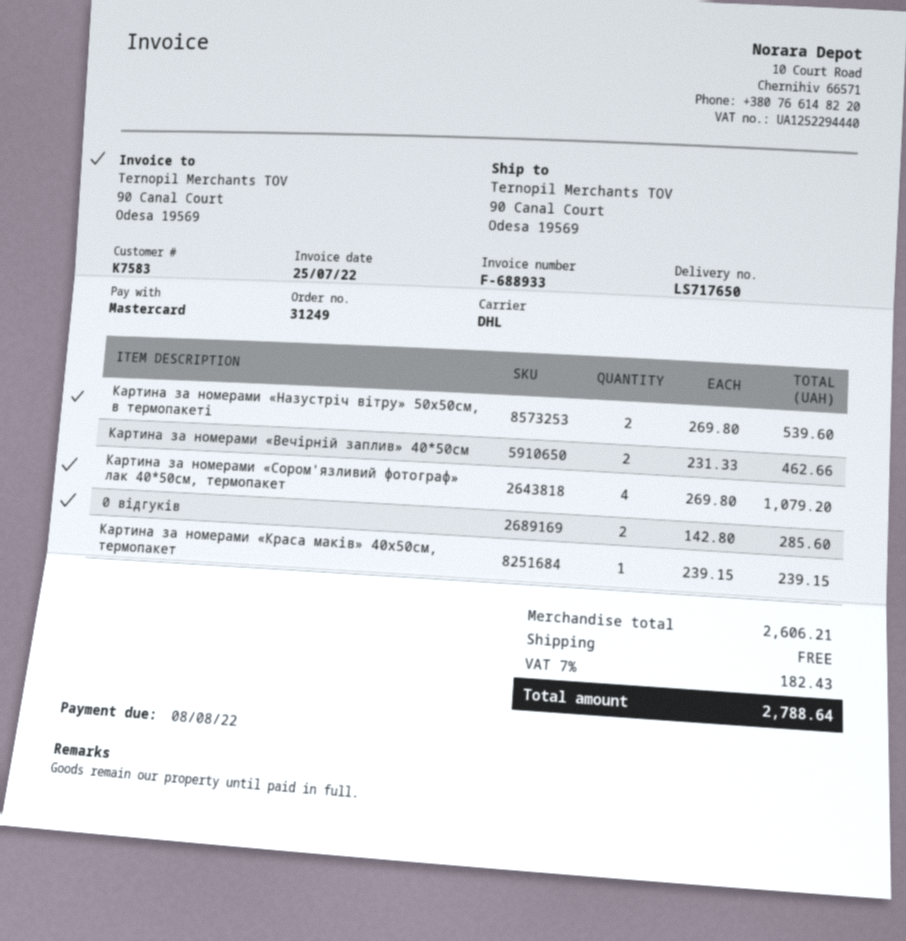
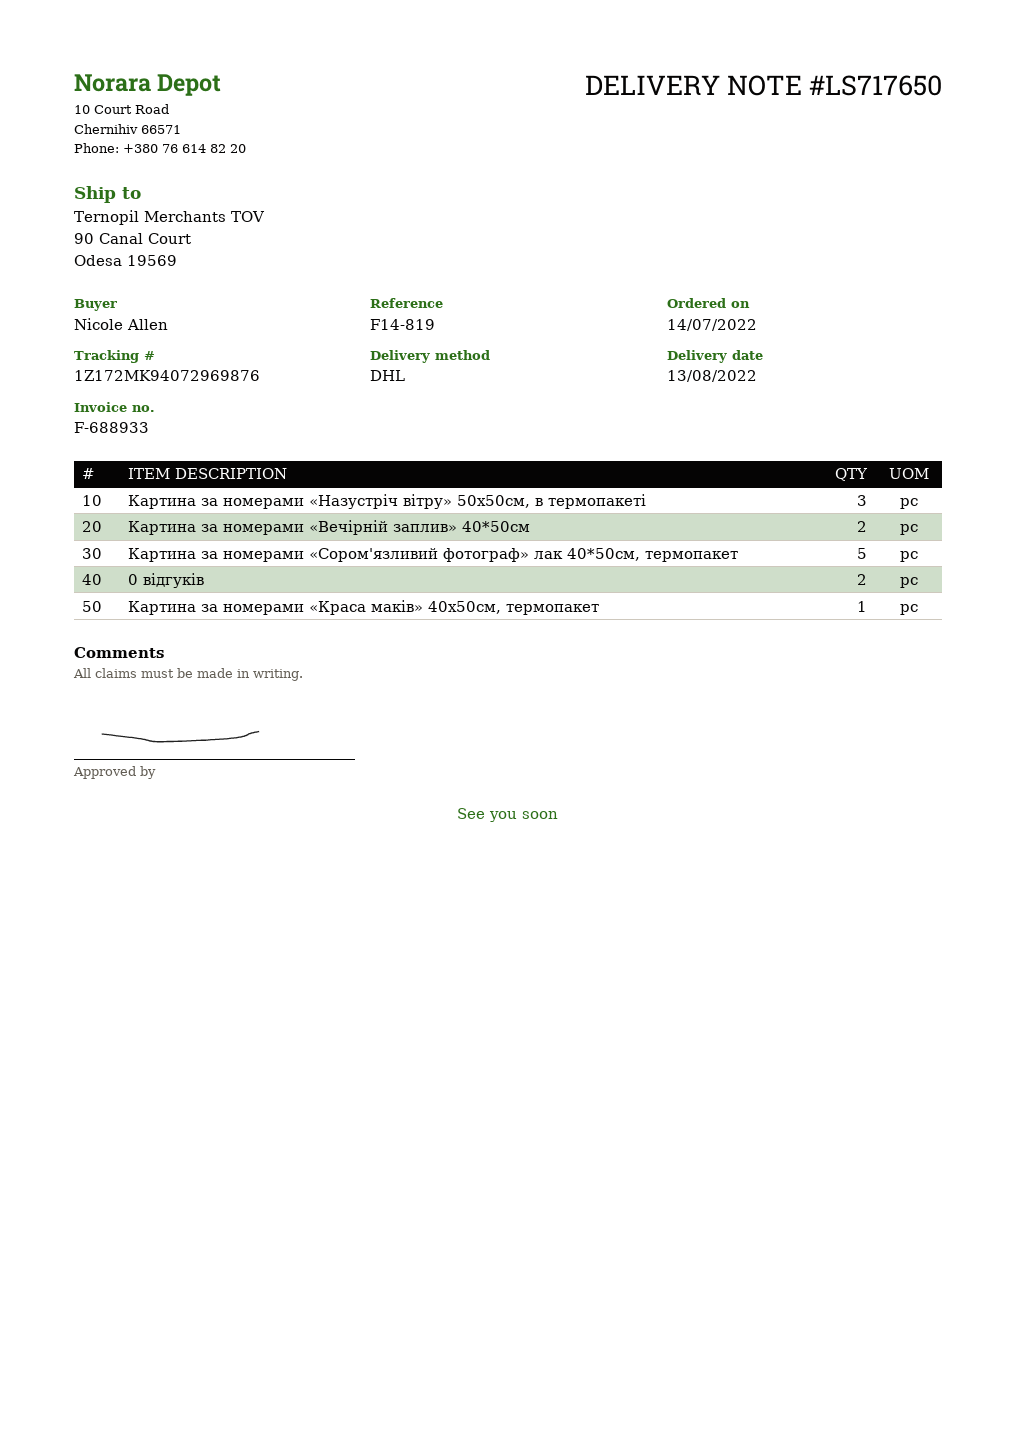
Картина за номерами «Назустріч вітру» 50х50см, в термопакеті: 2 -> 3
Картина за номерами «Сором'язливий фотограф» лак 40*50см, термопакет: 4 -> 5

